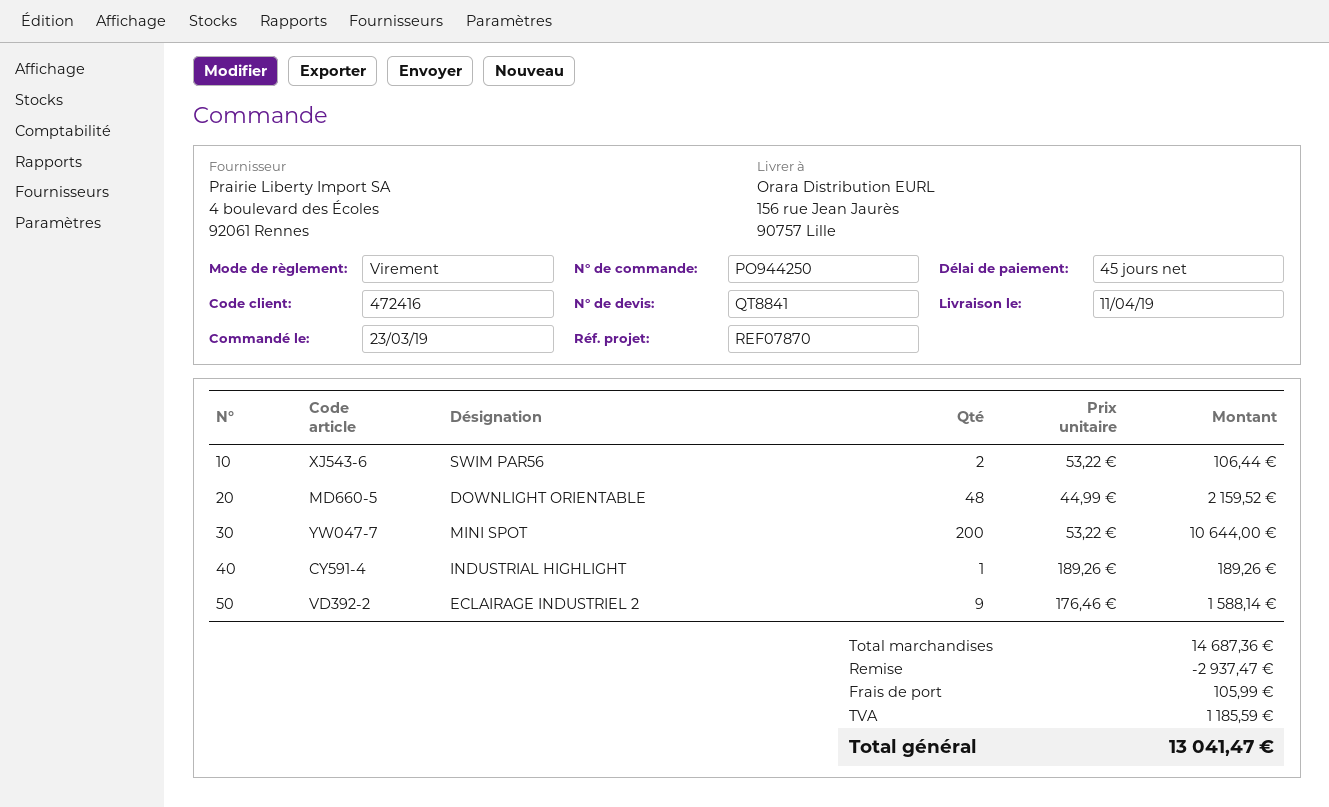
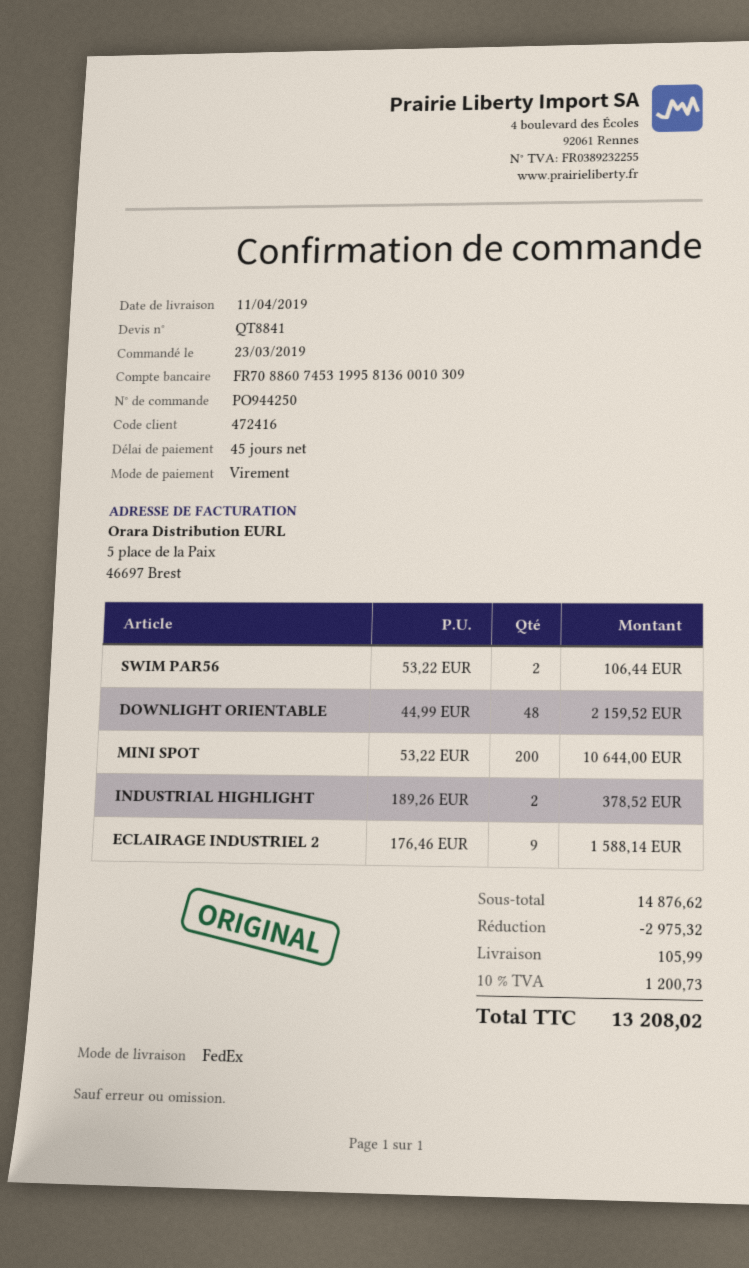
INDUSTRIAL HIGHLIGHT: 1 x 189.26 = 189.26 -> 2 x 189.26 = 378.52
subtotal: 14687.36 -> 14876.62
discount: 2937.47 -> 2975.32
tax: 1185.59 -> 1200.73
total: 13041.47 -> 13208.02

